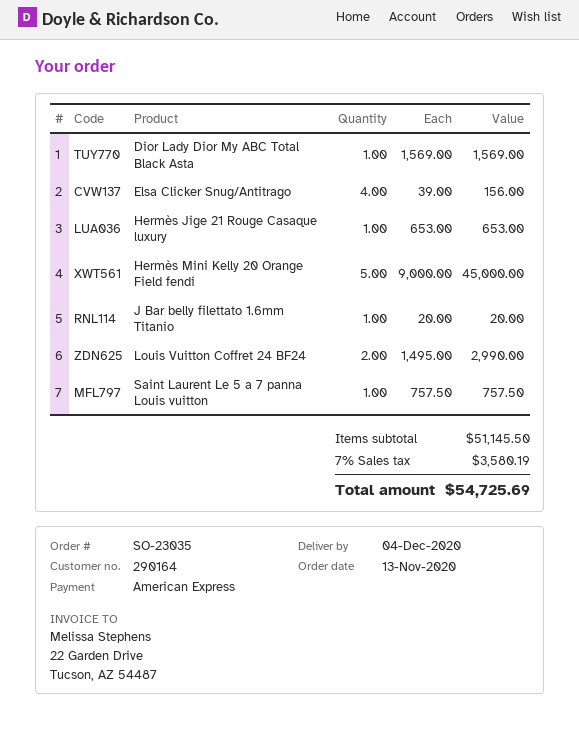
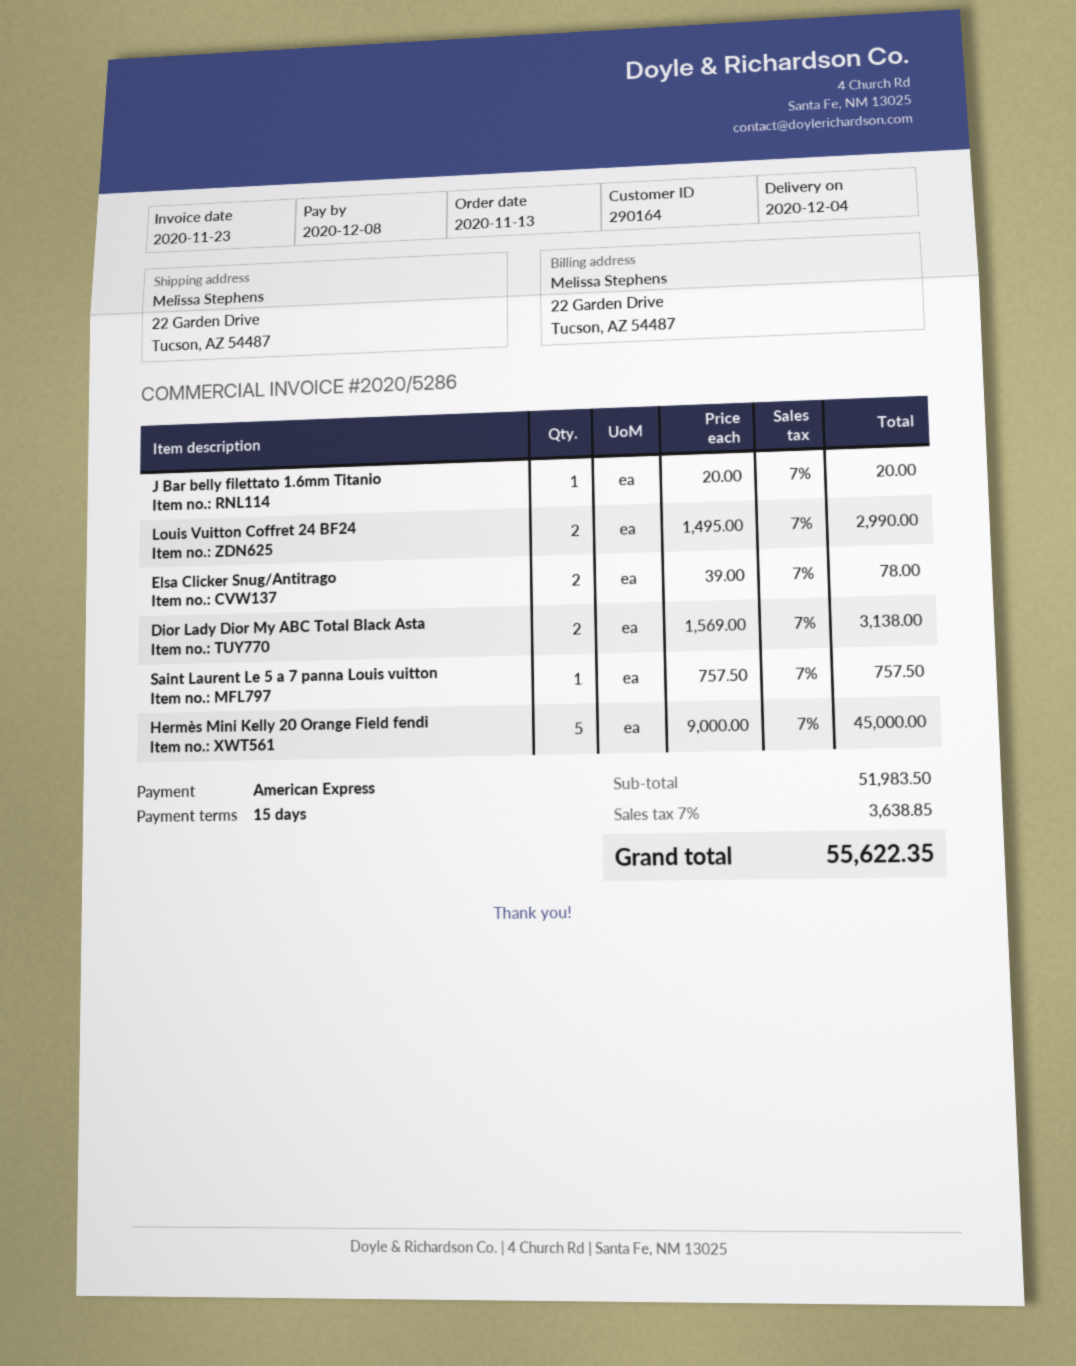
Dior Lady Dior My ABC Total Black Asta: 1 x 1569.00 = 1569.00 -> 2 x 1569.00 = 3138.00
Elsa Clicker Snug/Antitrago: 4 x 39.00 = 156.00 -> 2 x 39.00 = 78.00
Hermès Jige 21 Rouge Casaque luxury: 1 x 653.00 = 653.00 -> none
subtotal: 51145.50 -> 51983.50
tax: 7% = 3580.19 -> 7% = 3638.85
total: 54725.69 -> 55622.35

